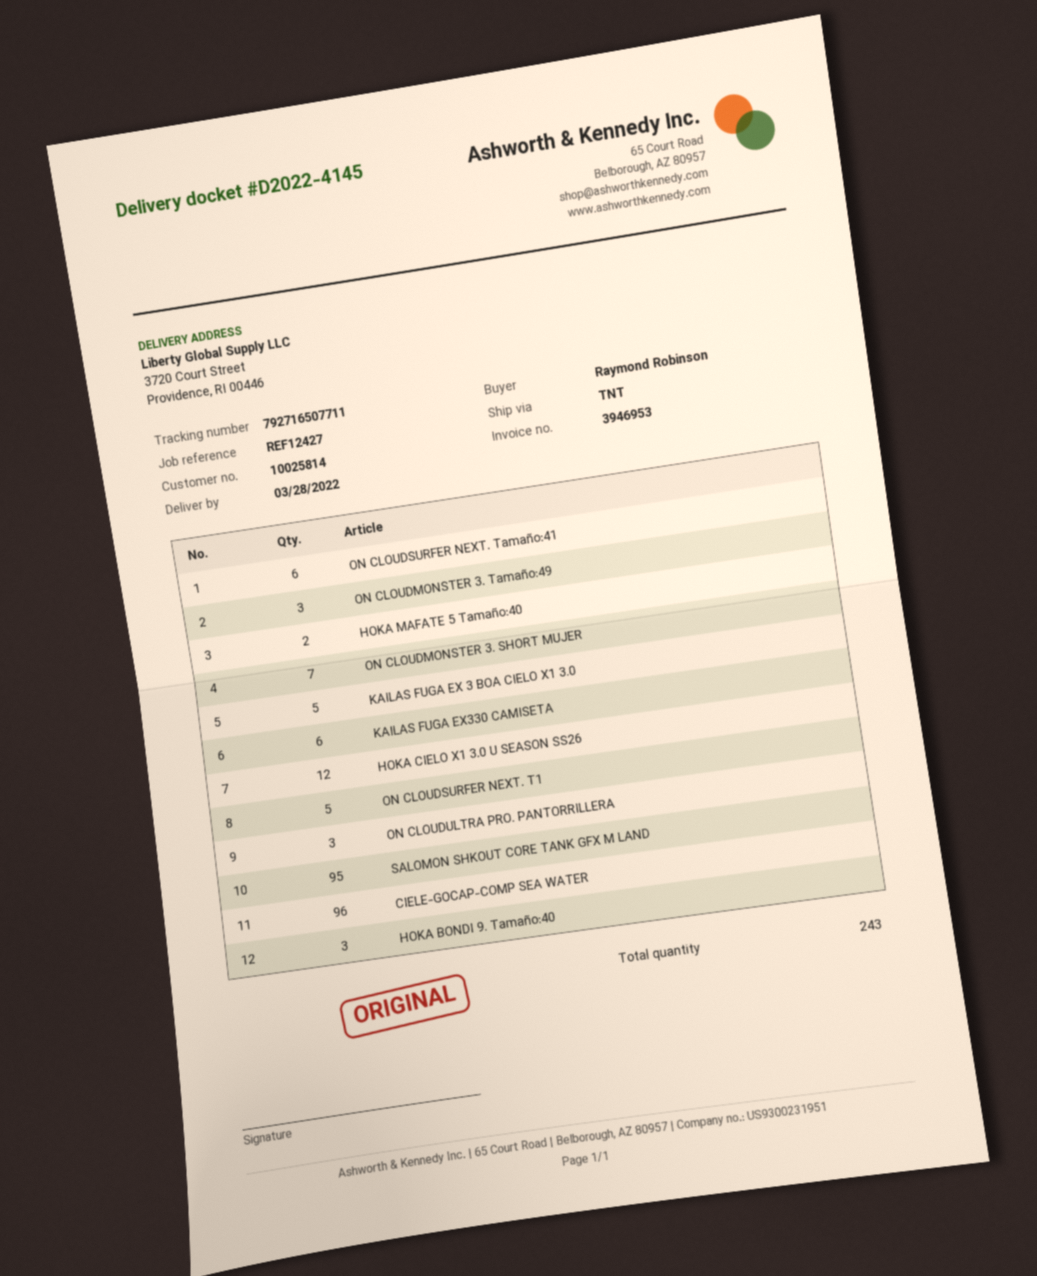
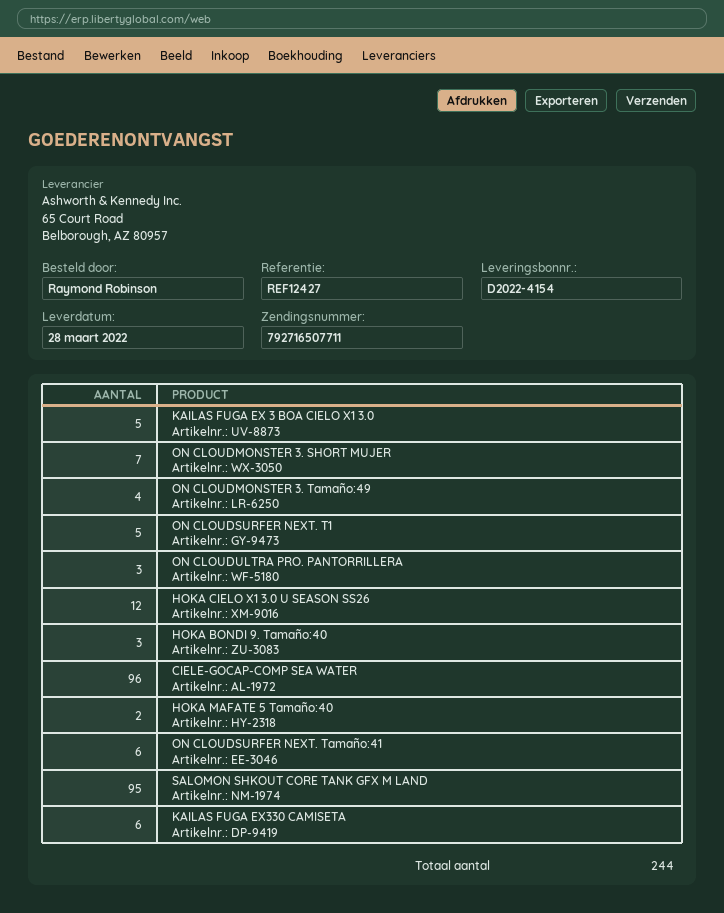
delivery note number: D2022-4145 -> D2022-4154
ON CLOUDMONSTER 3. Tamaño:49: 3 -> 4
total quantity: 243 -> 244

